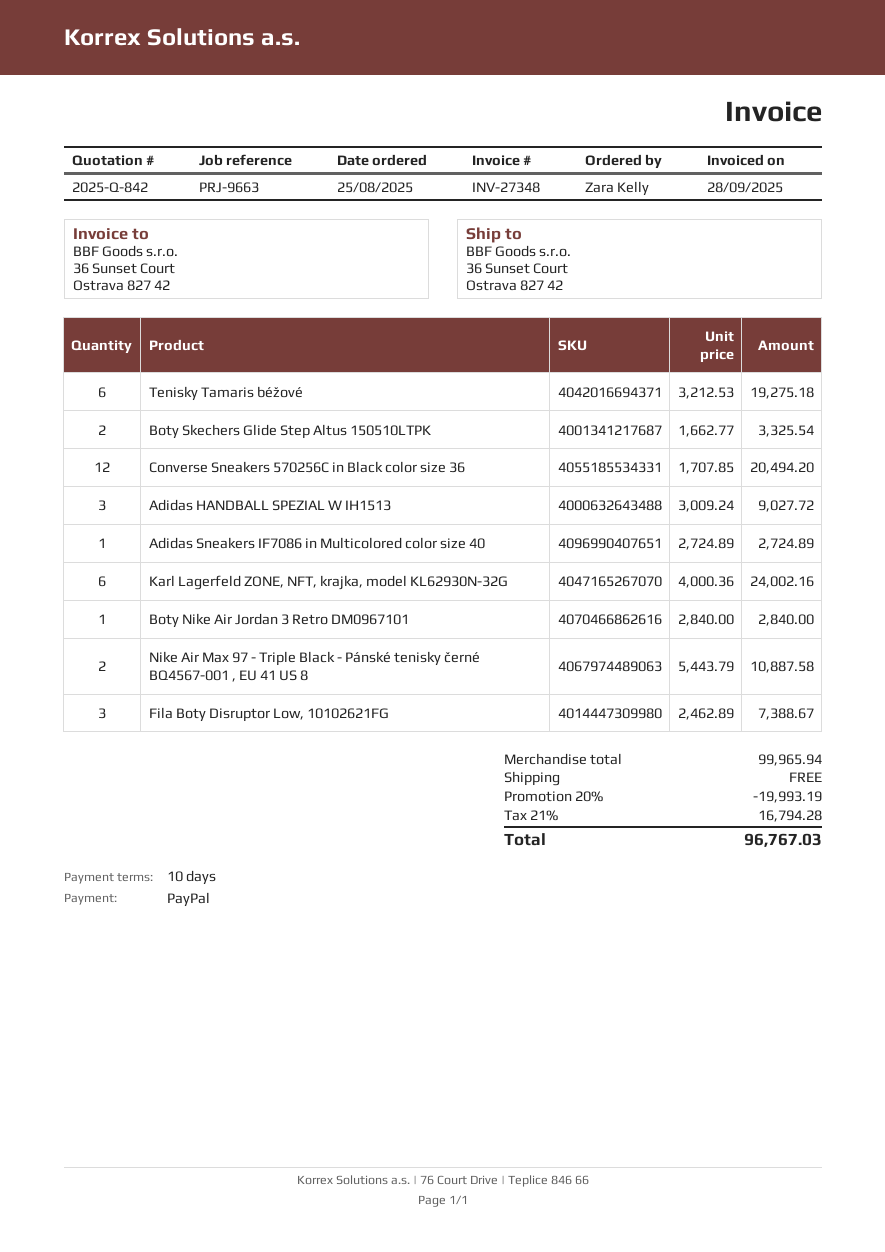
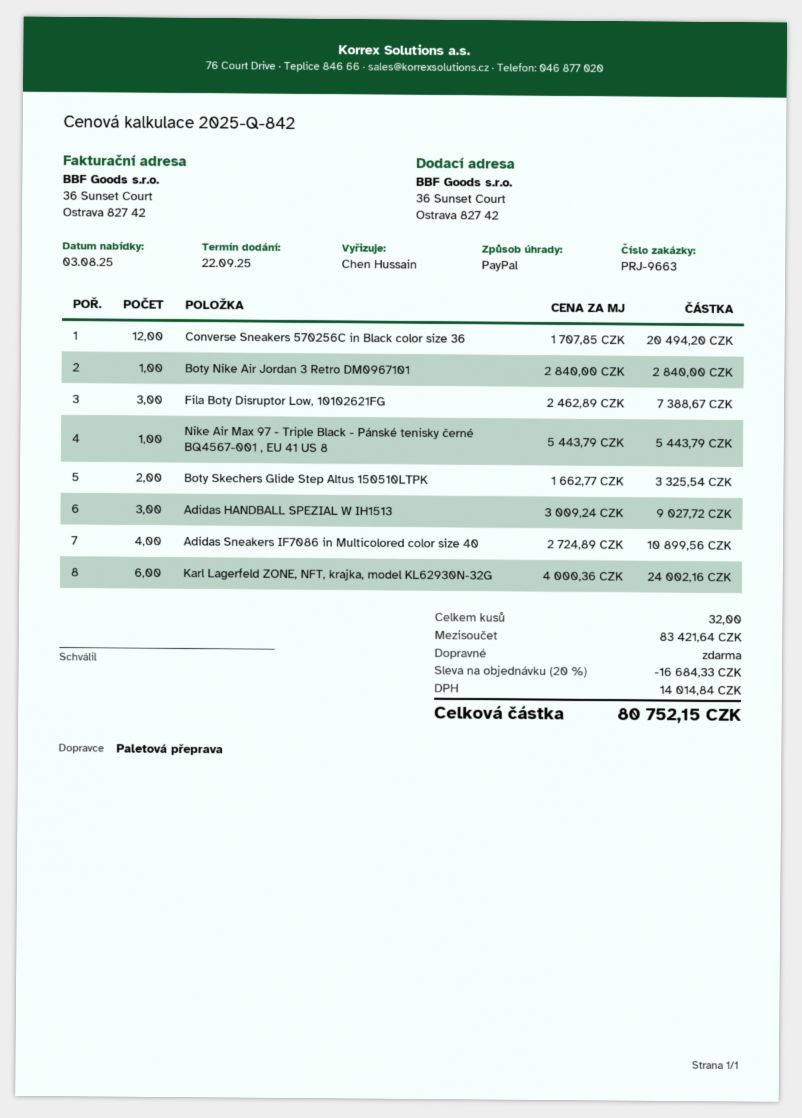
Tenisky Tamaris béžové: 6 x 3212.53 = 19275.18 -> none
Adidas Sneakers IF7086 in Multicolored color size 40: 1 x 2724.89 = 2724.89 -> 4 x 2724.89 = 10899.56
Nike Air Max 97 - Triple Black - Pánské tenisky černé BQ4567-001 , EU 41 US 8: 2 x 5443.79 = 10887.58 -> 1 x 5443.79 = 5443.79
subtotal: 99965.94 -> 83421.64
discount: 20% = 19993.19 -> 20% = 16684.33
tax: 16794.28 -> 14014.84
total: 96767.03 -> 80752.15

